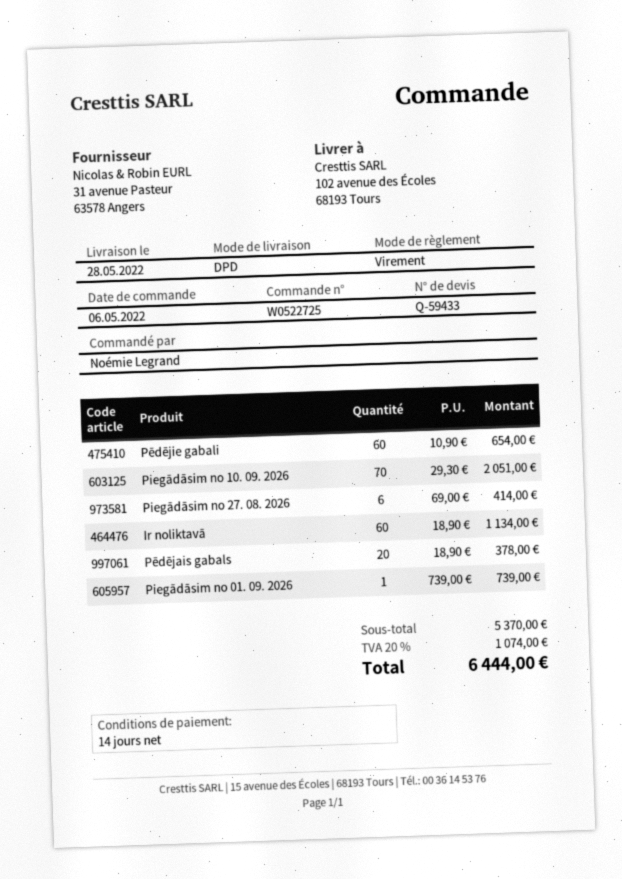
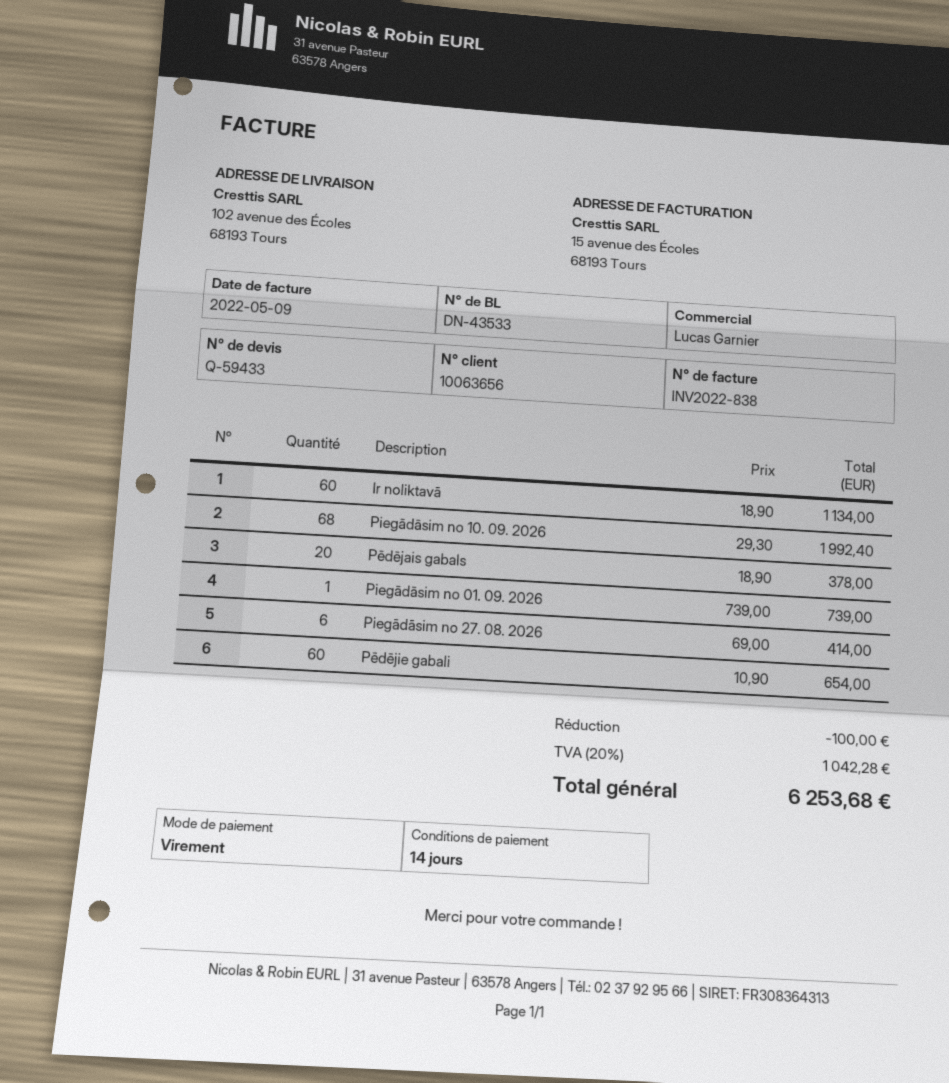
Piegādāsim no 10. 09. 2026: 70 x 29.30 = 2051.00 -> 68 x 29.30 = 1992.40
discount: none -> 100.00
tax: 20% = 1074.00 -> 20% = 1042.28
total: 6444.00 -> 6253.68

